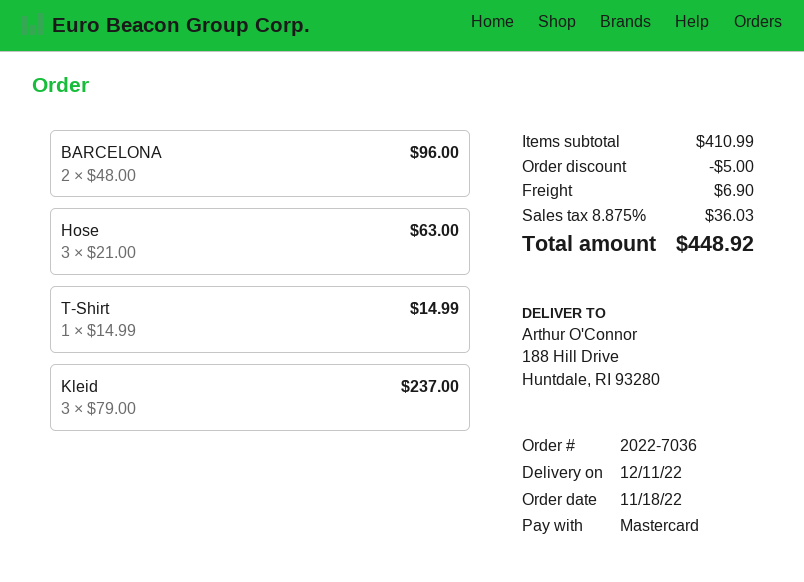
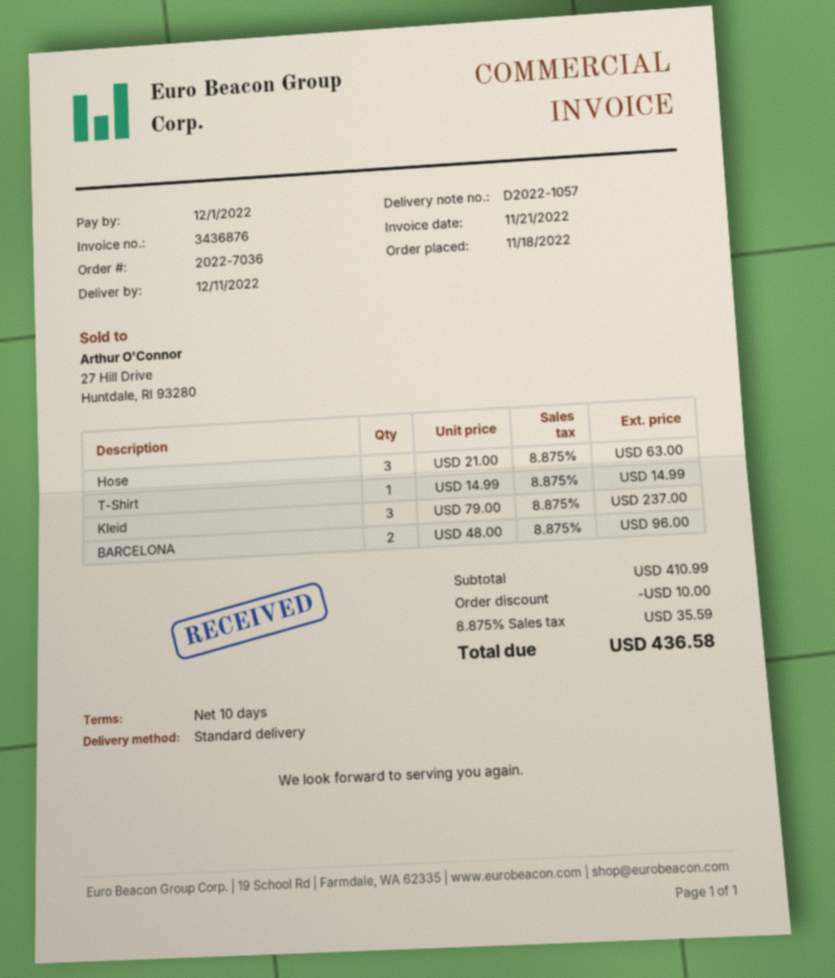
discount: 5.00 -> 10.00
shipping: 6.90 -> none
tax: 8.875% = 36.03 -> 8.875% = 35.59
total: 448.92 -> 436.58

